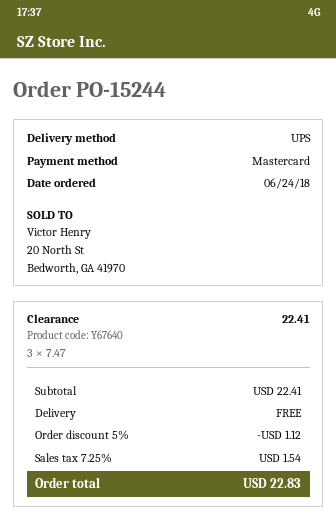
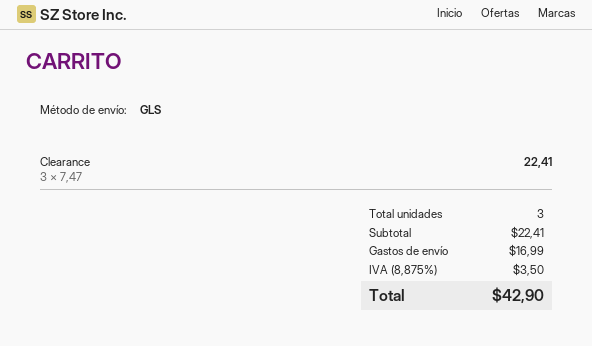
shipping method: UPS -> GLS
discount: 5% = 1.12 -> none
shipping: 0.00 -> 16.99
tax: 7.25% = 1.54 -> 8.875% = 3.50
total: 22.83 -> 42.90

